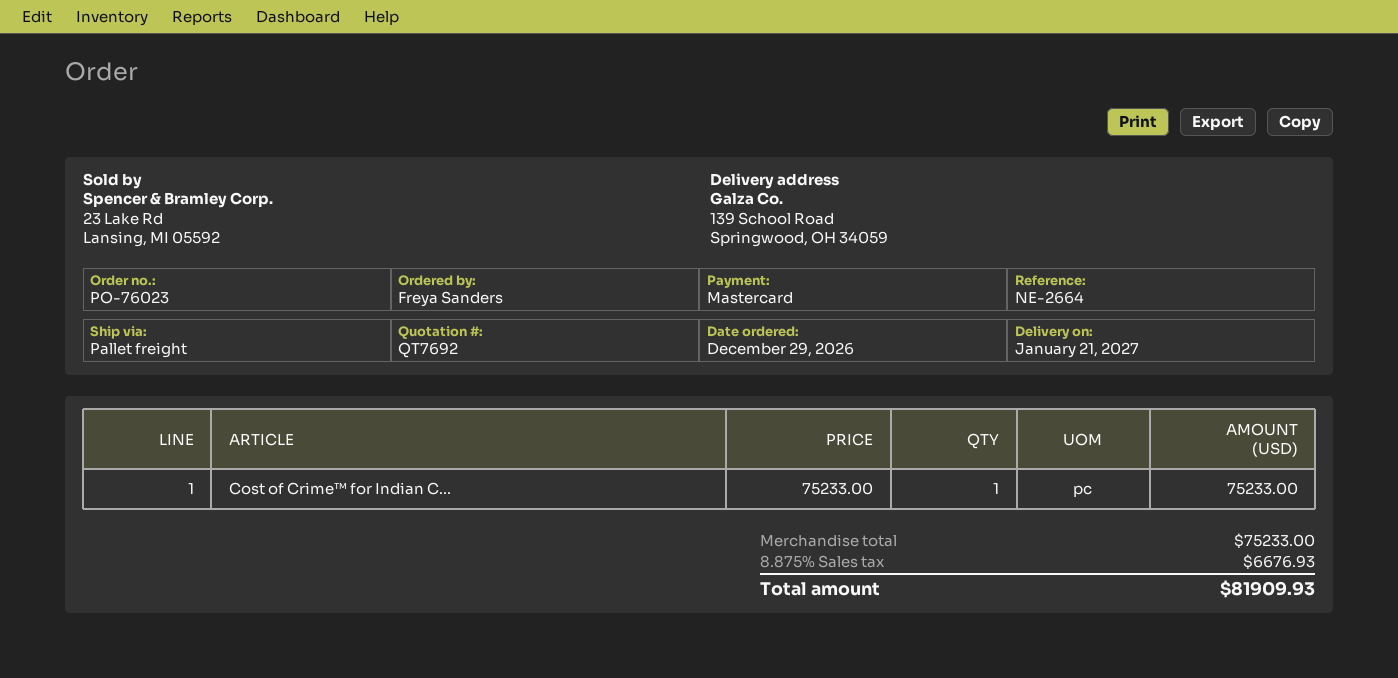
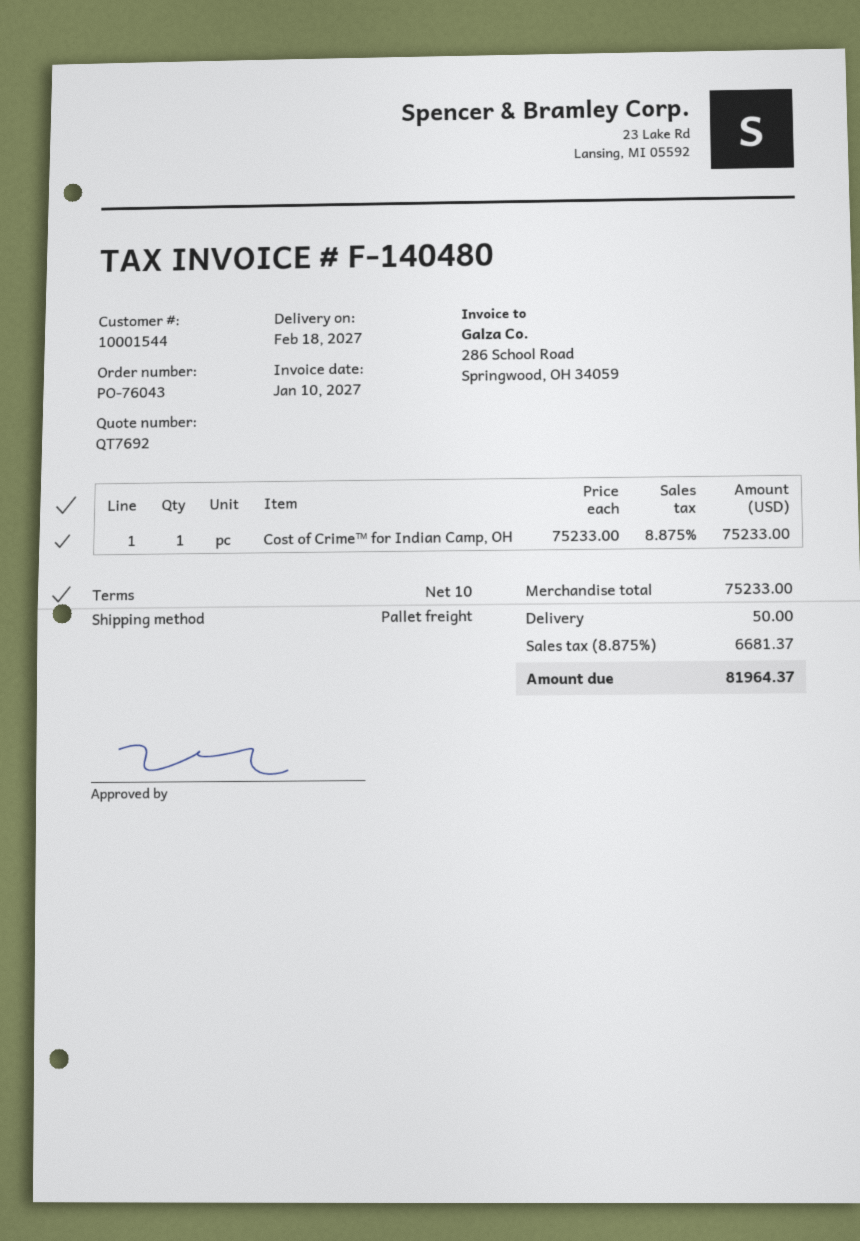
order number: PO-76023 -> PO-76043
delivery date: 2027-01-21 -> 2027-02-18
shipping: none -> 50.00
tax: 8.875% = 6676.93 -> 8.875% = 6681.37
total: 81909.93 -> 81964.37

